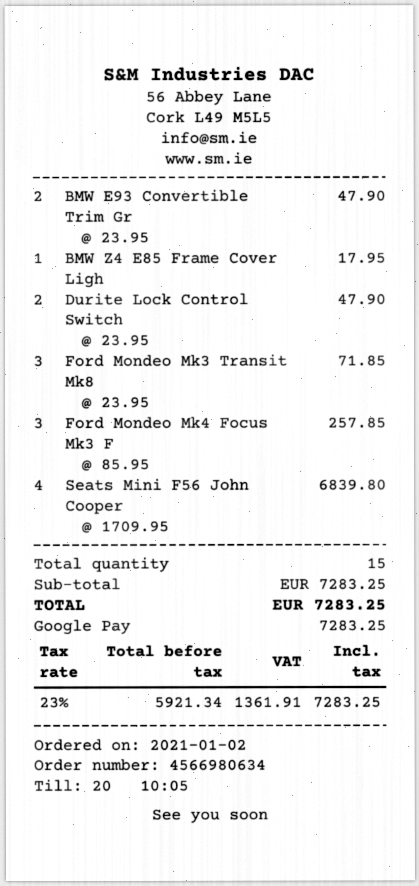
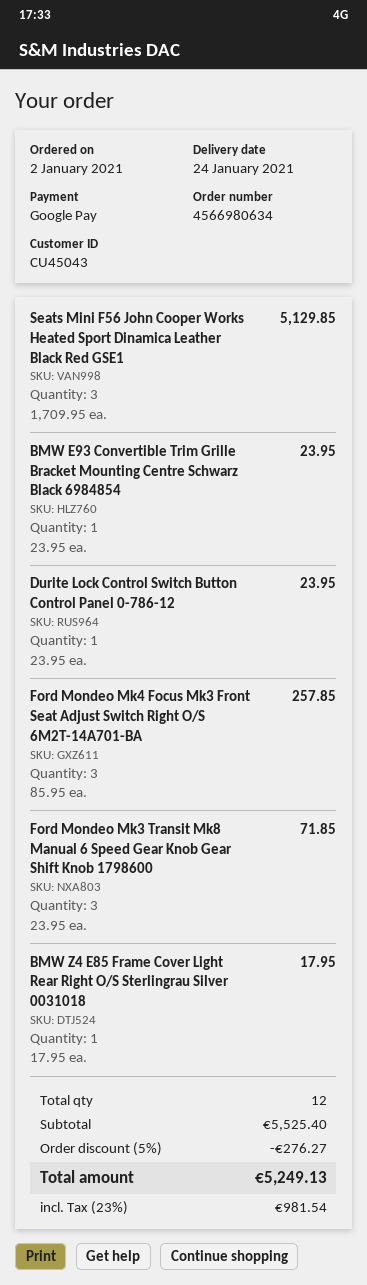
BMW E93 Convertible Trim Gr: 2 x 23.95 = 47.90 -> 1 x 23.95 = 23.95
Durite Lock Control Switch: 2 x 23.95 = 47.90 -> 1 x 23.95 = 23.95
Seats Mini F56 John Cooper: 4 x 1709.95 = 6839.80 -> 3 x 1709.95 = 5129.85
total quantity: 15 -> 12
subtotal: 7283.25 -> 5525.40
discount: none -> 5% = 276.27
tax: 23% = 1361.91 -> 23% = 981.54
total: 7283.25 -> 5249.13

